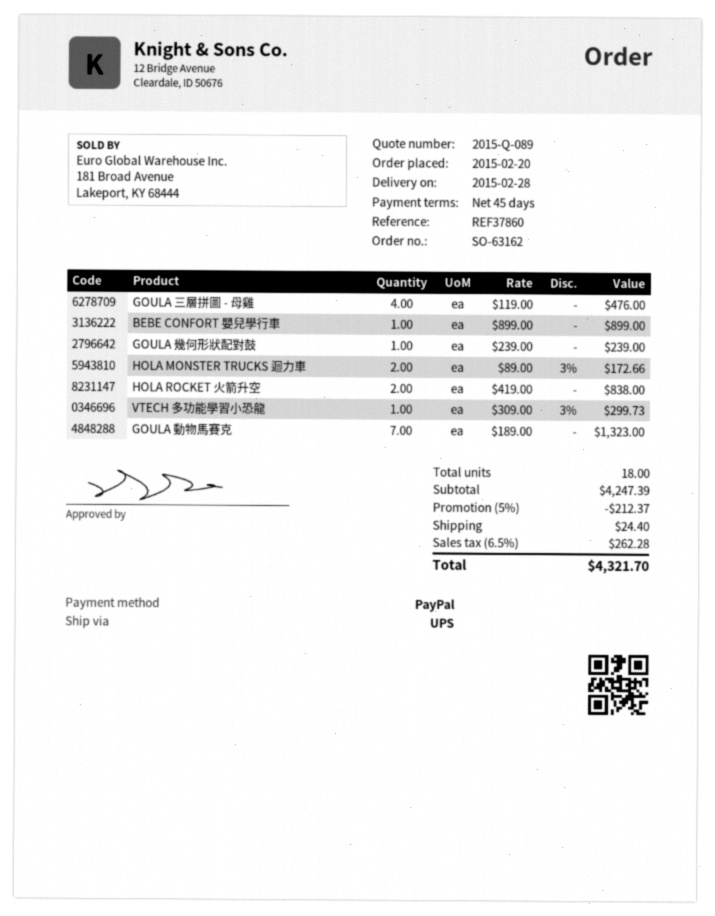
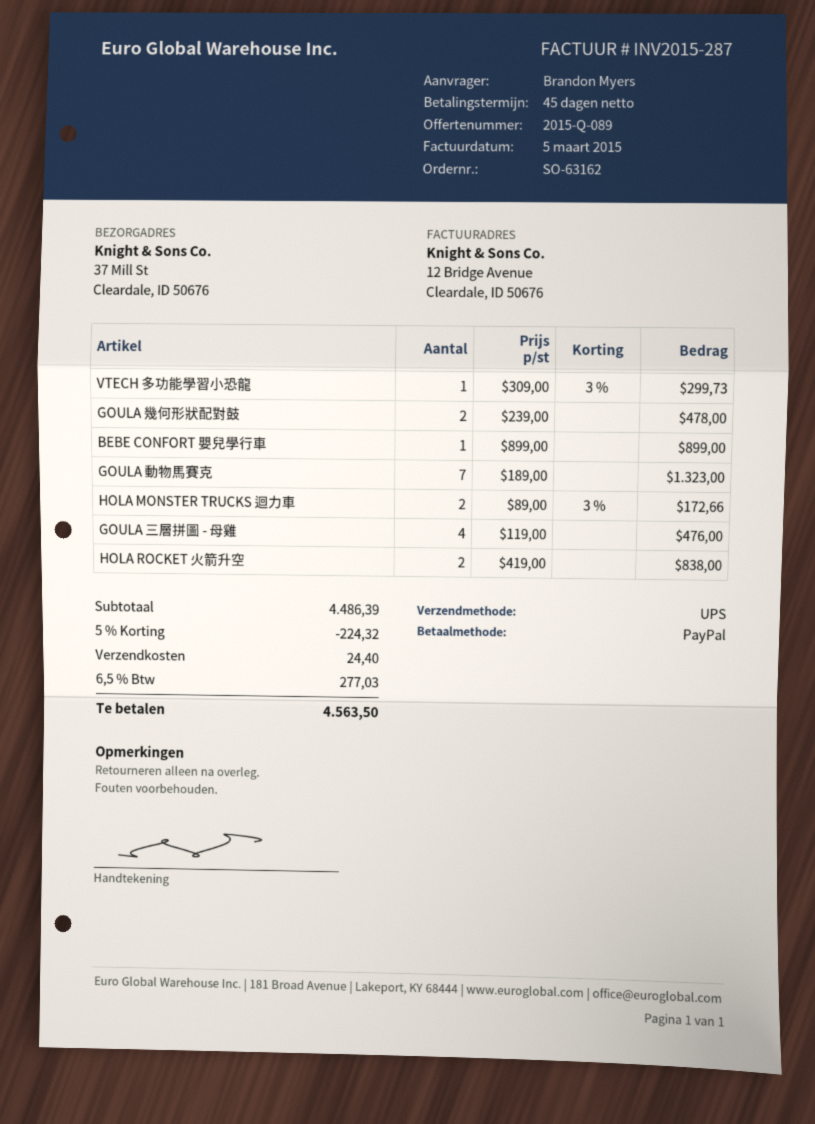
GOULA 幾何形狀配對鼓: 1 x 239.00 = 239.00 -> 2 x 239.00 = 478.00
subtotal: 4247.39 -> 4486.39
discount: 5% = 212.37 -> 5% = 224.32
tax: 6.5% = 262.28 -> 6.5% = 277.03
total: 4321.70 -> 4563.50

